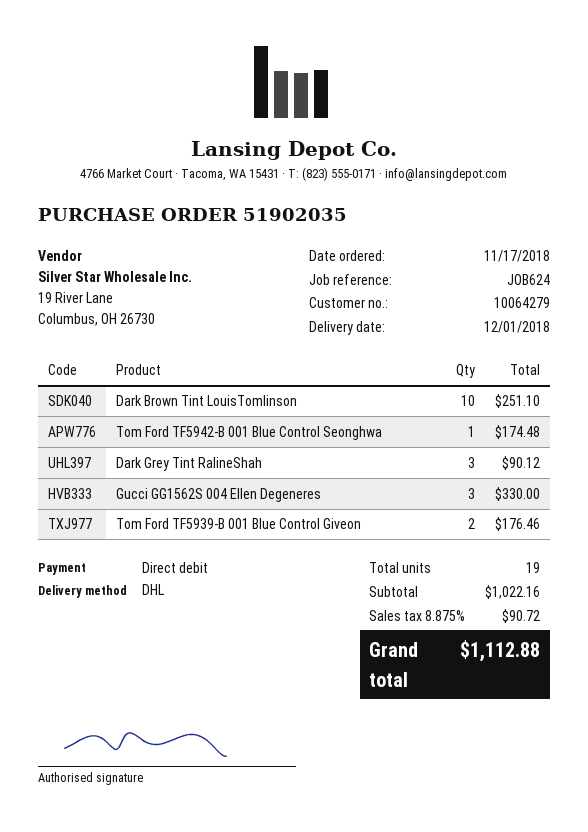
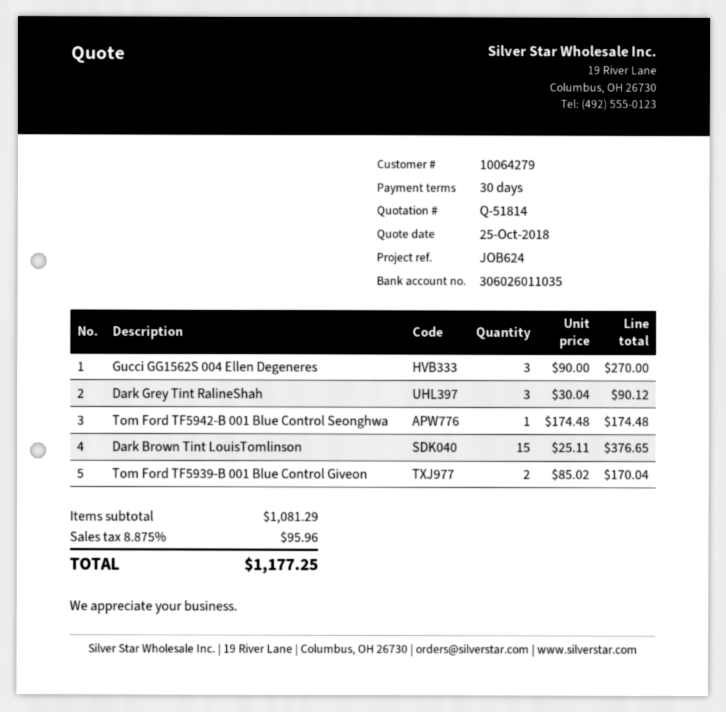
Dark Brown Tint LouisTomlinson: 10 for 251.10 -> 15 for 376.65
Gucci GG1562S 004 Ellen Degeneres: 3 for 330.00 -> 3 for 270.00
Tom Ford TF5939-B 001 Blue Control Giveon: 2 for 176.46 -> 2 for 170.04
subtotal: 1022.16 -> 1081.29
tax: 8.875% = 90.72 -> 8.875% = 95.96
total: 1112.88 -> 1177.25

